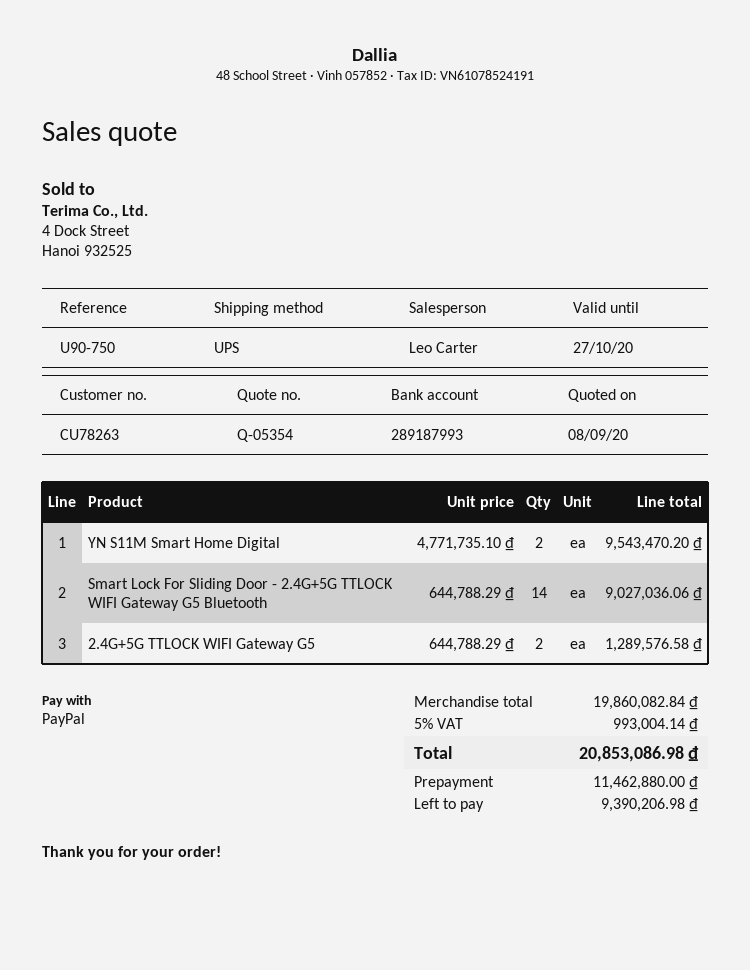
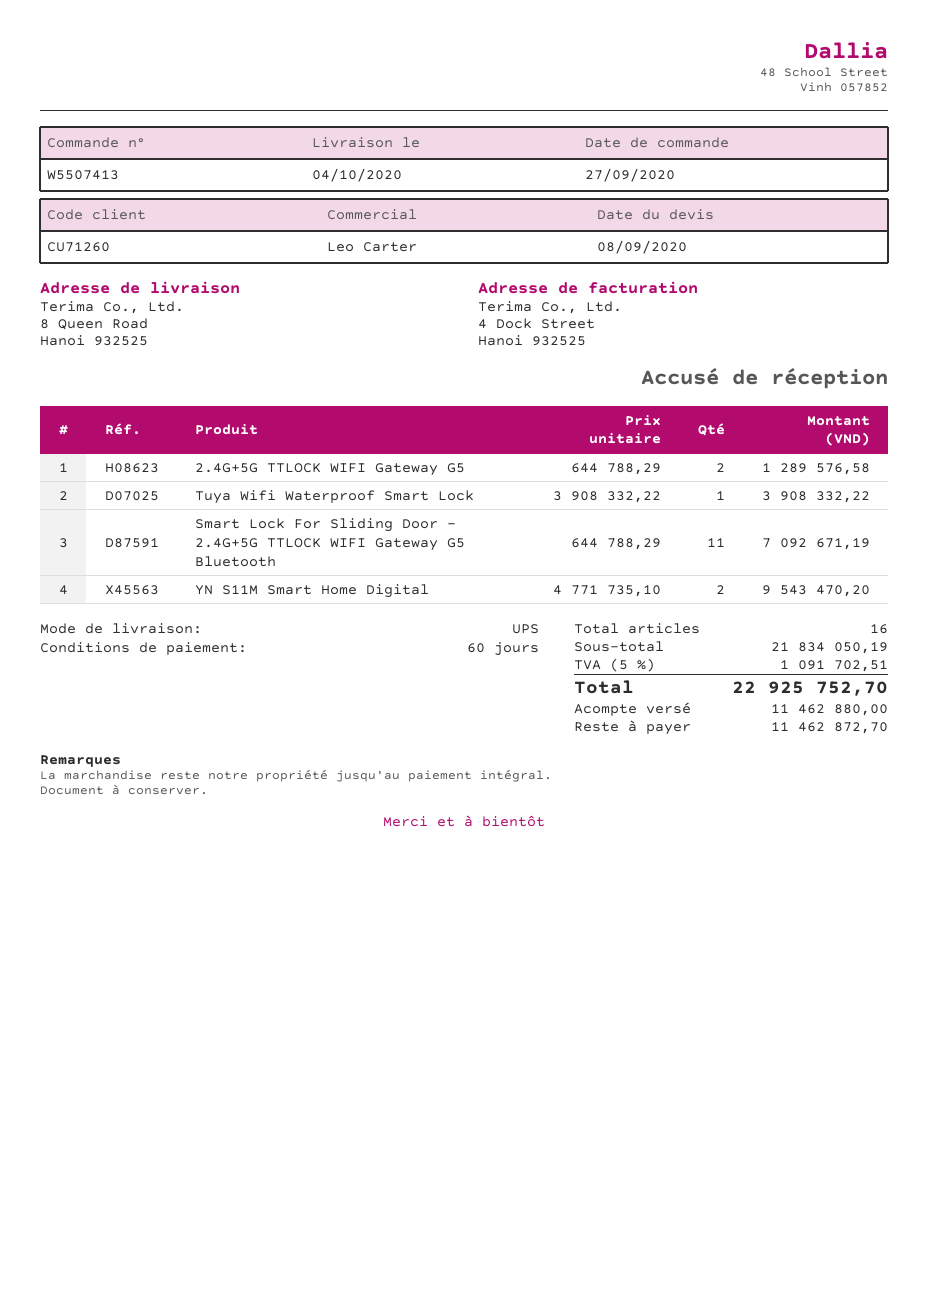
customer number: CU78263 -> CU71260
Smart Lock For Sliding Door - 2.4G+5G TTLOCK WIFI Gateway G5 Bluetooth: 14 x 644788.29 = 9027036.06 -> 11 x 644788.29 = 7092671.19
Tuya Wifi Waterproof Smart Lock: none -> 1 x 3908332.22 = 3908332.22
subtotal: 19860082.84 -> 21834050.19
tax: 5% = 993004.14 -> 5% = 1091702.51
total: 20853086.98 -> 22925752.70
balance: 9390206.98 -> 11462872.70

